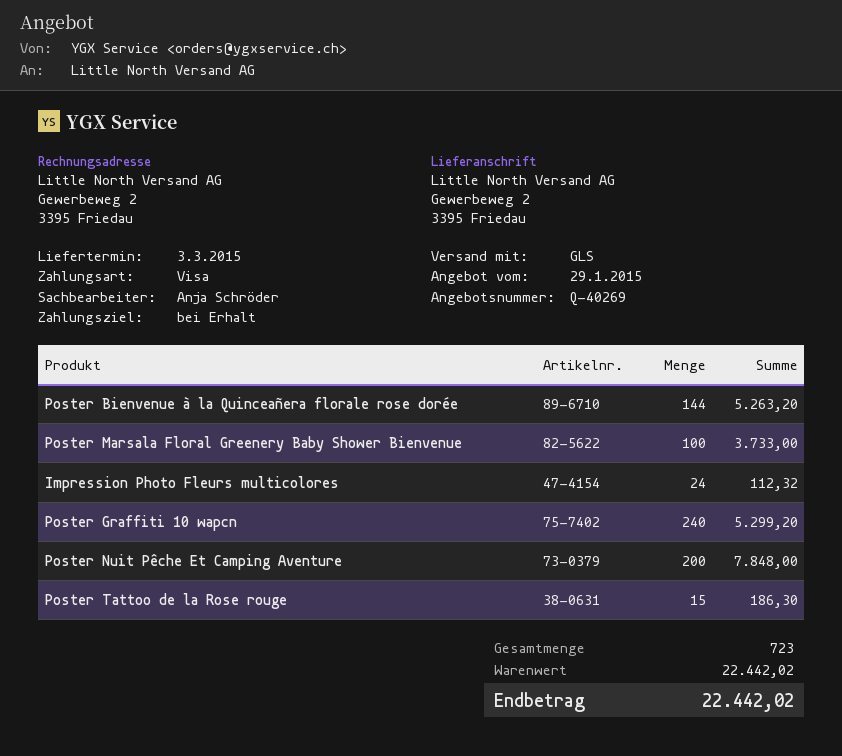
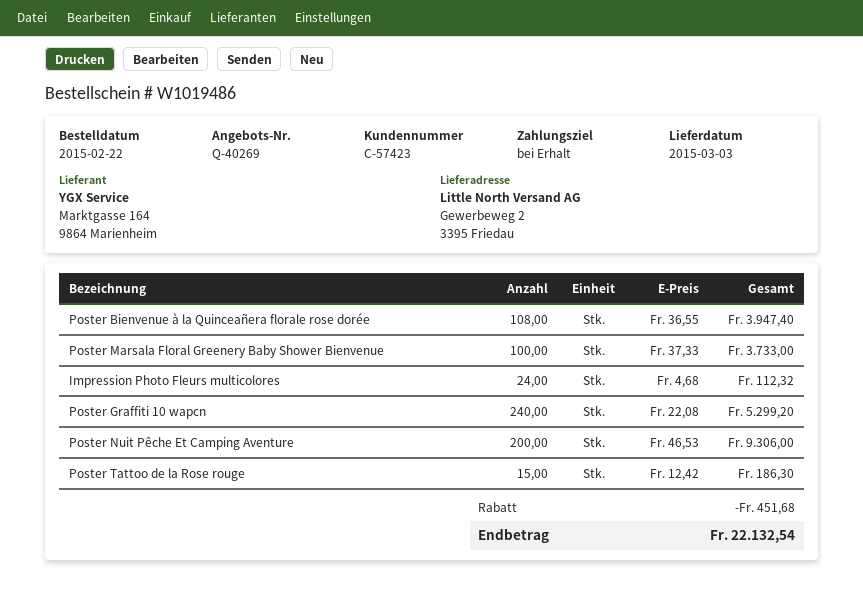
Poster Bienvenue à la Quinceañera florale rose dorée: 144 for 5263.20 -> 108 for 3947.40
Poster Nuit Pêche Et Camping Aventure: 200 for 7848.00 -> 200 for 9306.00
discount: none -> 451.68
total: 22442.02 -> 22132.54

